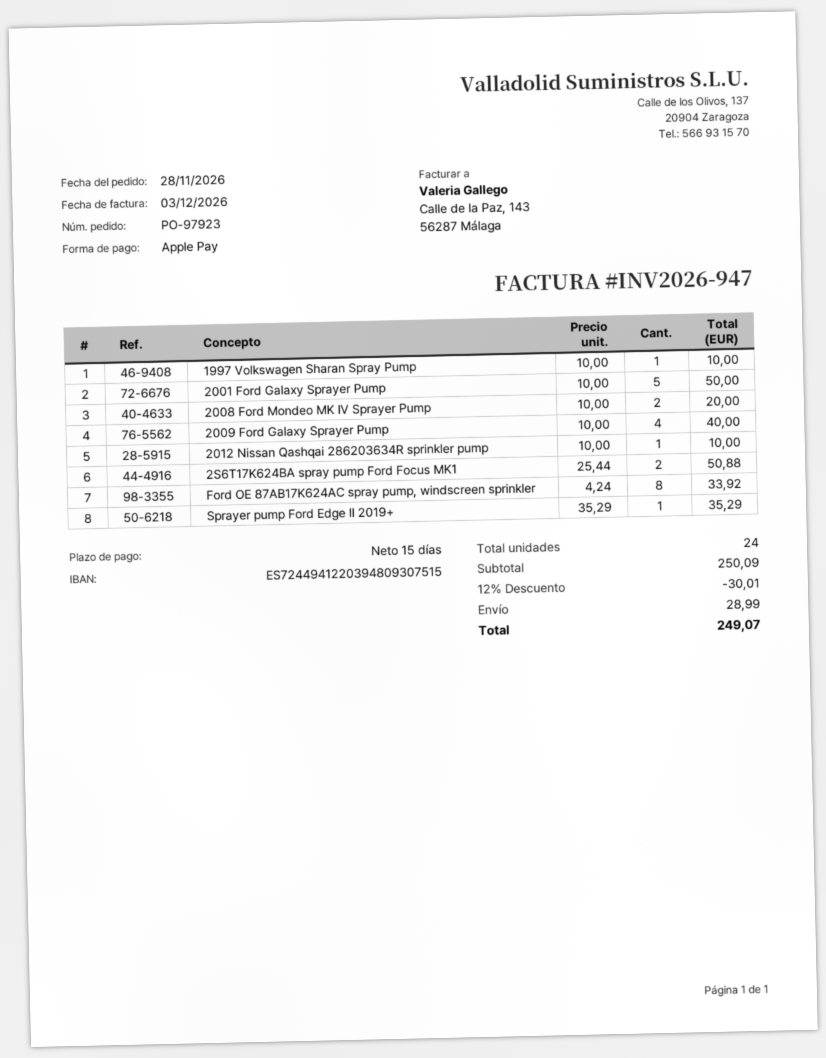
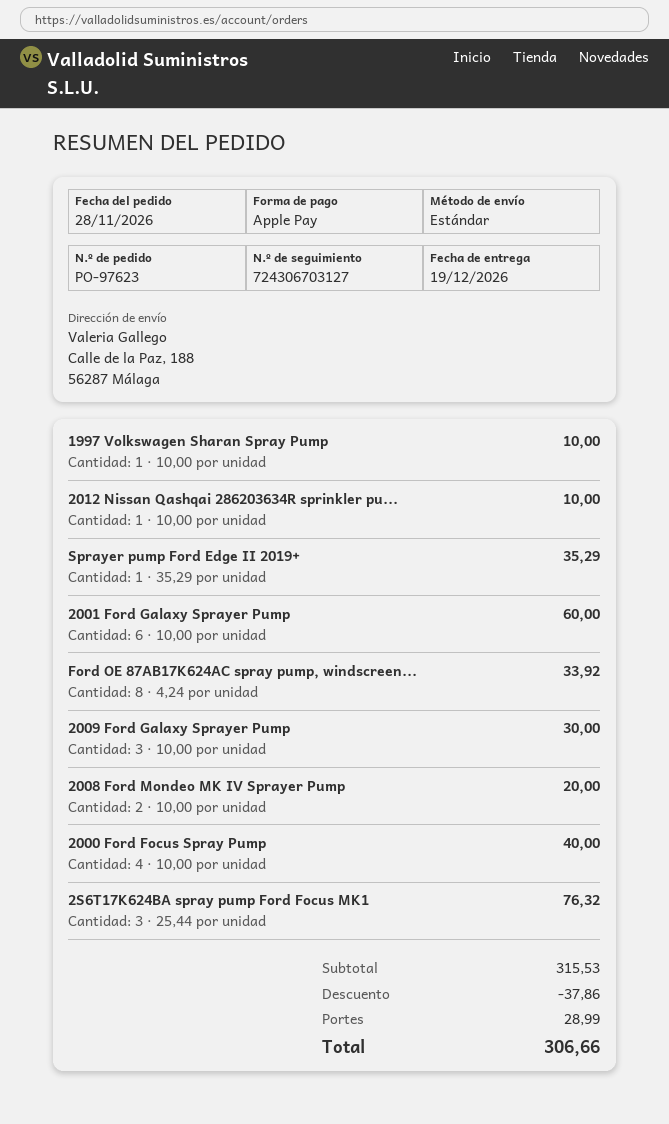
order number: PO-97923 -> PO-97623
2001 Ford Galaxy Sprayer Pump: 5 x 10.00 = 50.00 -> 6 x 10.00 = 60.00
2009 Ford Galaxy Sprayer Pump: 4 x 10.00 = 40.00 -> 3 x 10.00 = 30.00
2S6T17K624BA spray pump Ford Focus MK1: 2 x 25.44 = 50.88 -> 3 x 25.44 = 76.32
2000 Ford Focus Spray Pump: none -> 4 x 10.00 = 40.00
subtotal: 250.09 -> 315.53
discount: 30.01 -> 37.86
total: 249.07 -> 306.66

